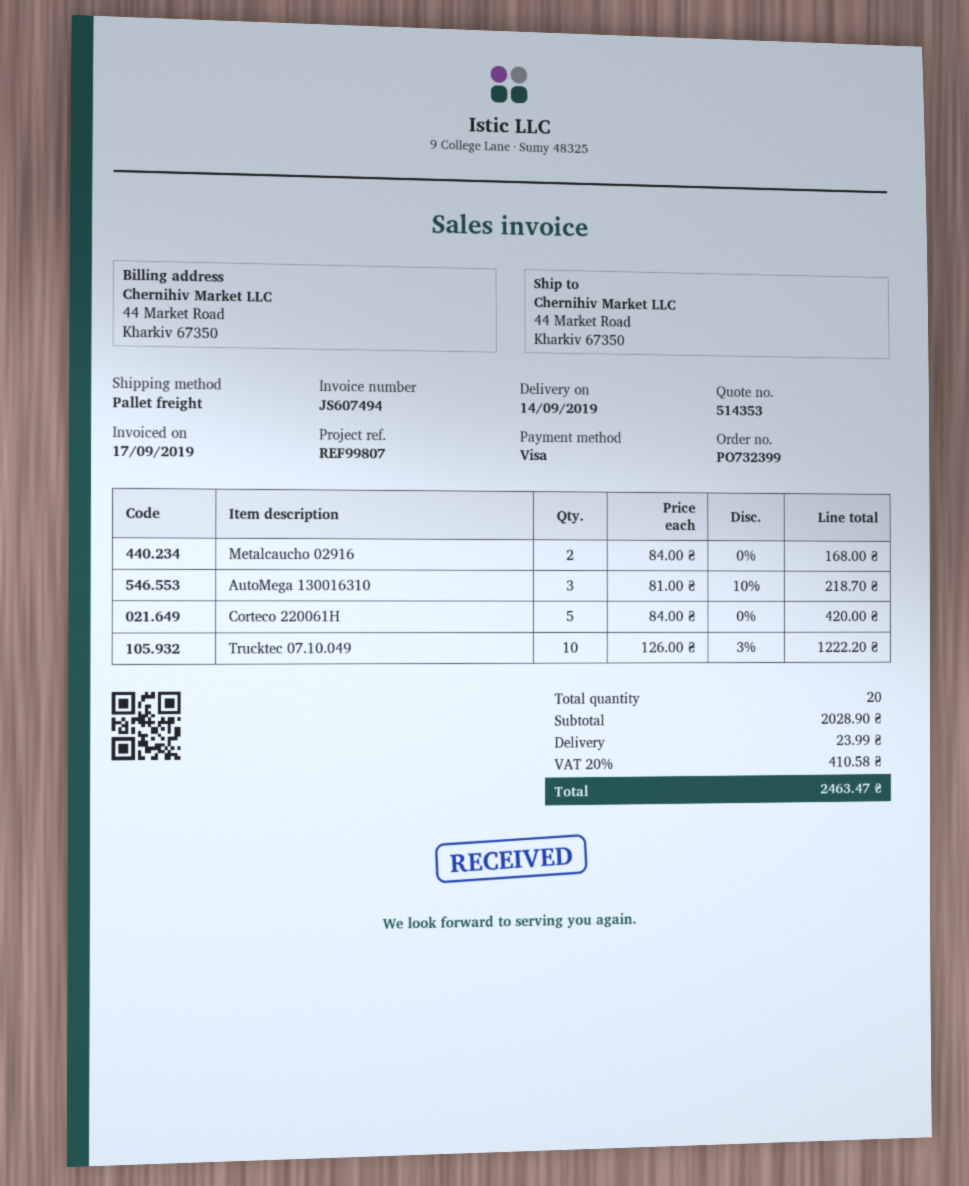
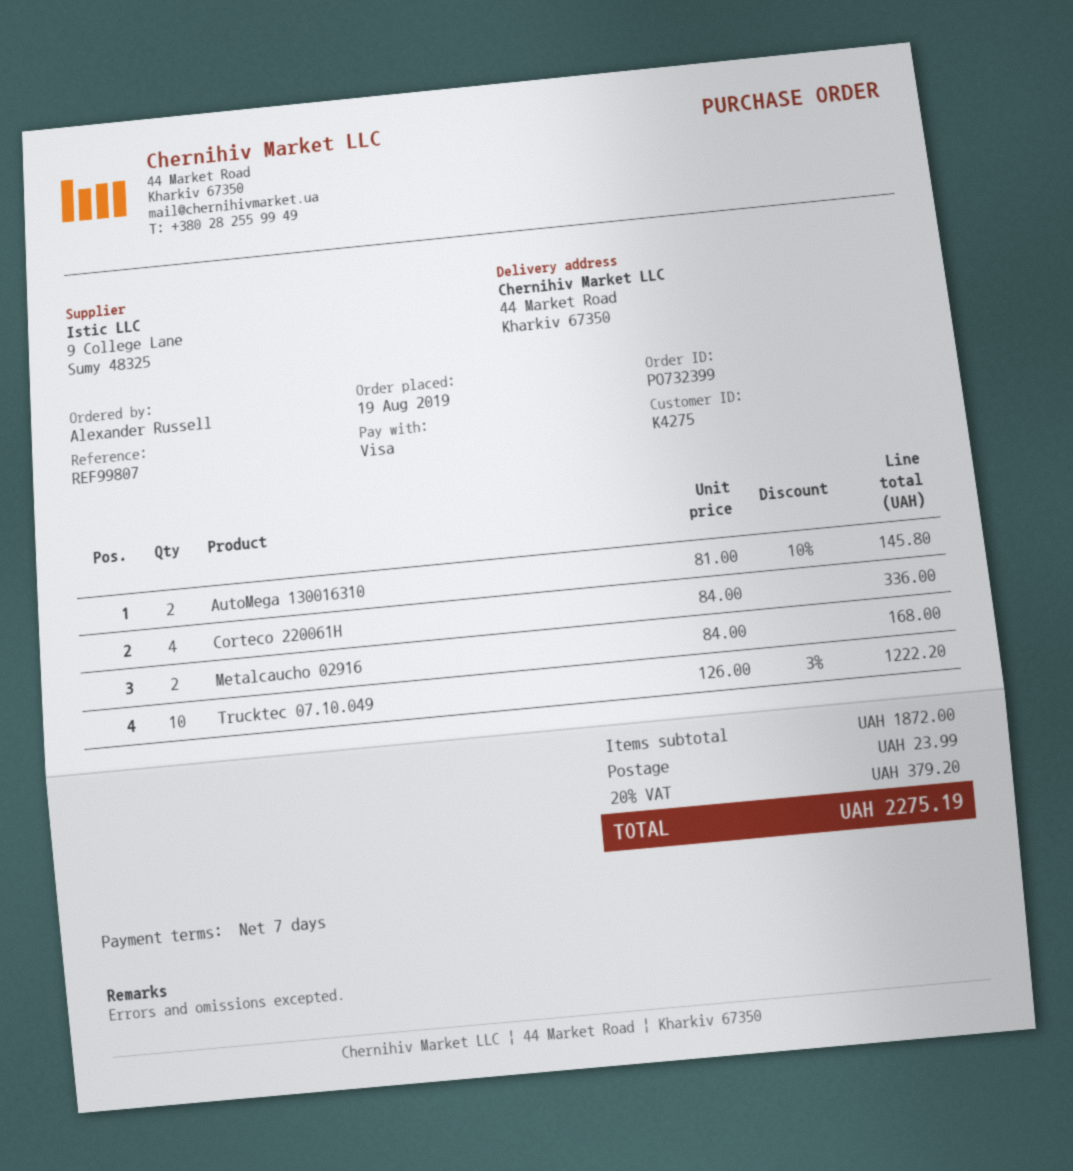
AutoMega 130016310: 3 x 81.00 - 10% = 218.70 -> 2 x 81.00 - 10% = 145.80
Corteco 220061H: 5 x 84.00 = 420.00 -> 4 x 84.00 = 336.00
subtotal: 2028.90 -> 1872.00
tax: 20% = 410.58 -> 20% = 379.20
total: 2463.47 -> 2275.19

